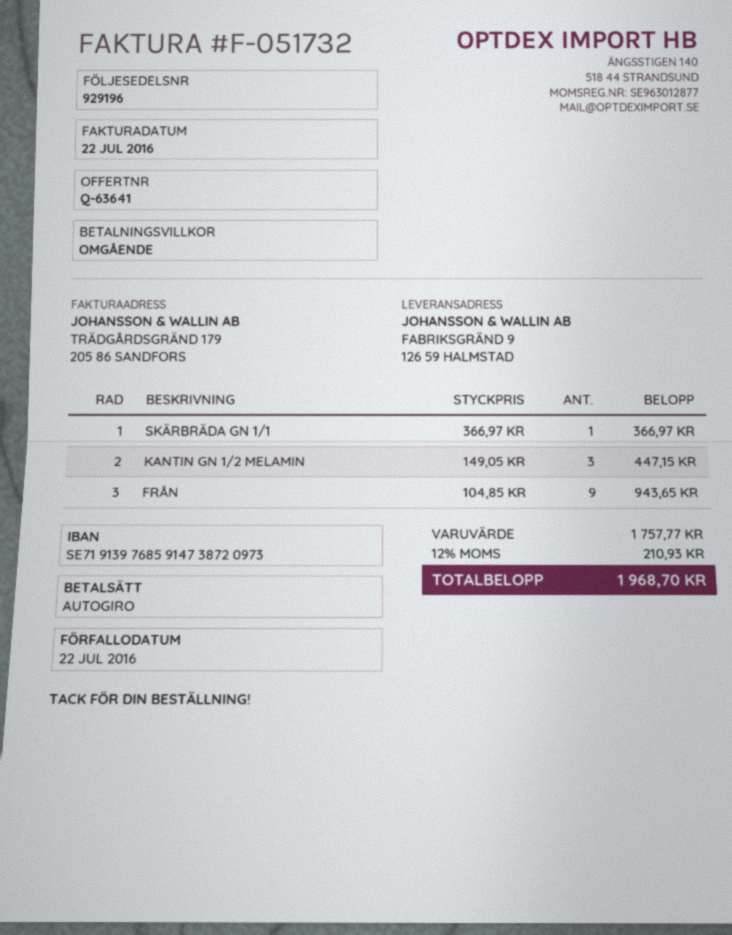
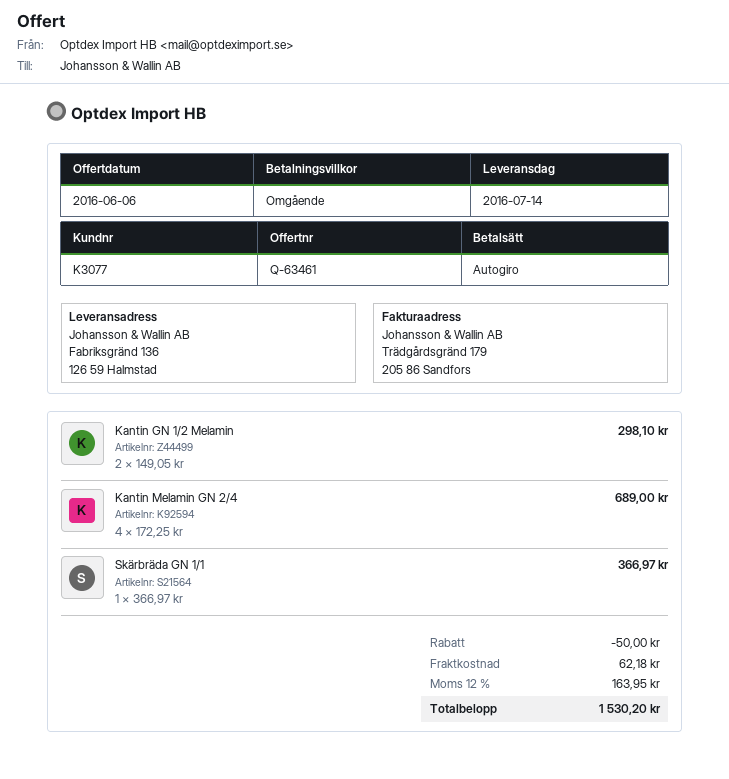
quote number: Q-63641 -> Q-63461
ship to: FABRIKSGRÄND 9, 126 59 HALMSTAD -> Fabriksgränd 136, 126 59 Halmstad
KANTIN GN 1/2 MELAMIN: 3 x 149.05 = 447.15 -> 2 x 149.05 = 298.10
FRÅN: 9 x 104.85 = 943.65 -> none
Kantin Melamin GN 2/4: none -> 4 x 172.25 = 689.00
discount: none -> 50.00
shipping: none -> 62.18
tax: 12% = 210.93 -> 12% = 163.95
total: 1968.70 -> 1530.20

